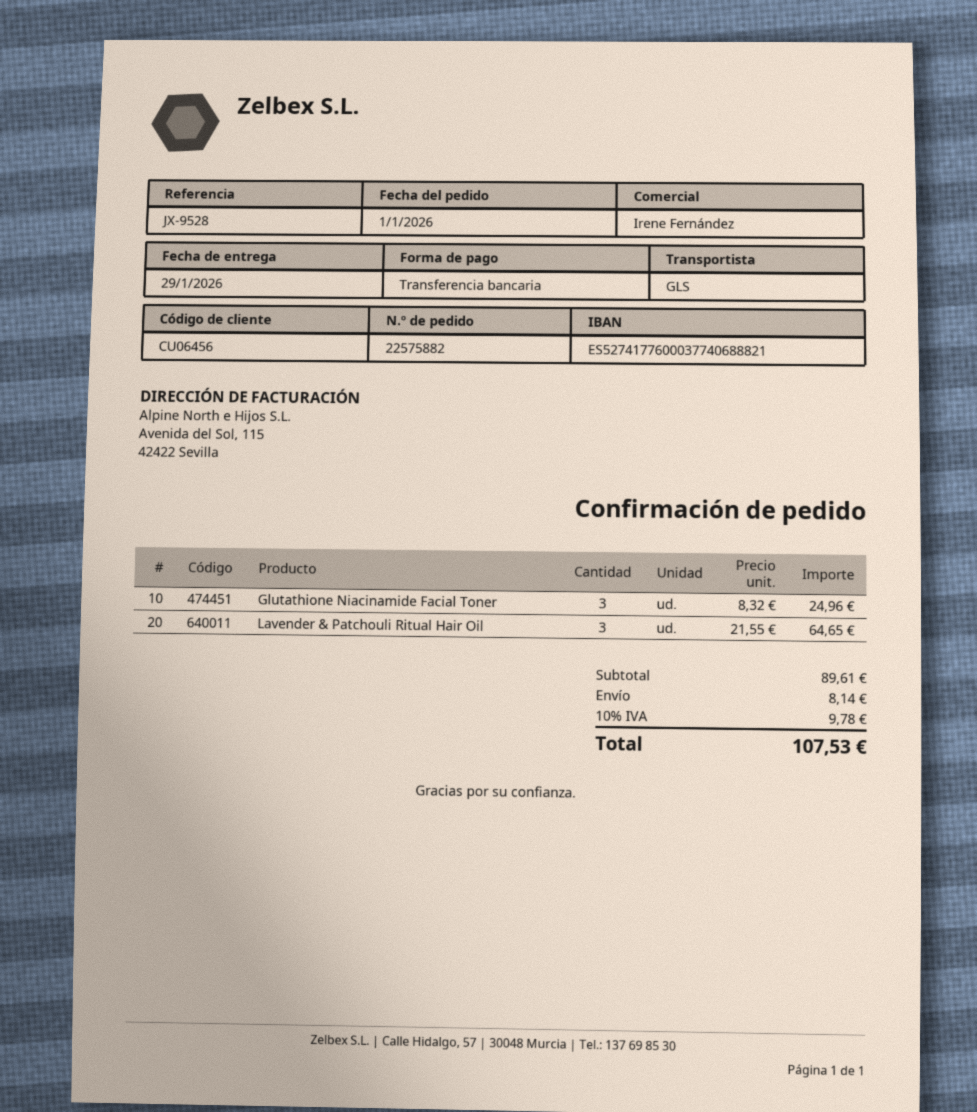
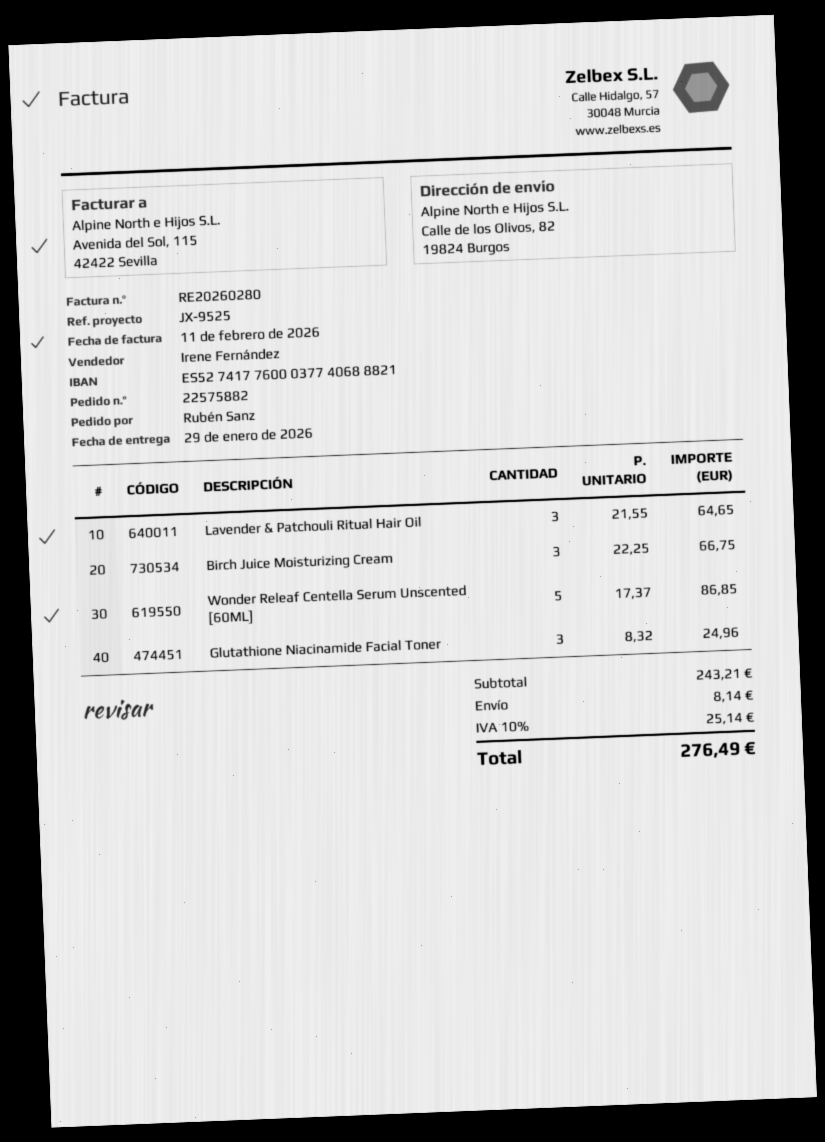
reference: JX-9528 -> JX-9525
Birch Juice Moisturizing Cream: none -> 3 x 22.25 = 66.75
Wonder Releaf Centella Serum Unscented [60ML]: none -> 5 x 17.37 = 86.85
subtotal: 89.61 -> 243.21
tax: 10% = 9.78 -> 10% = 25.14
total: 107.53 -> 276.49

